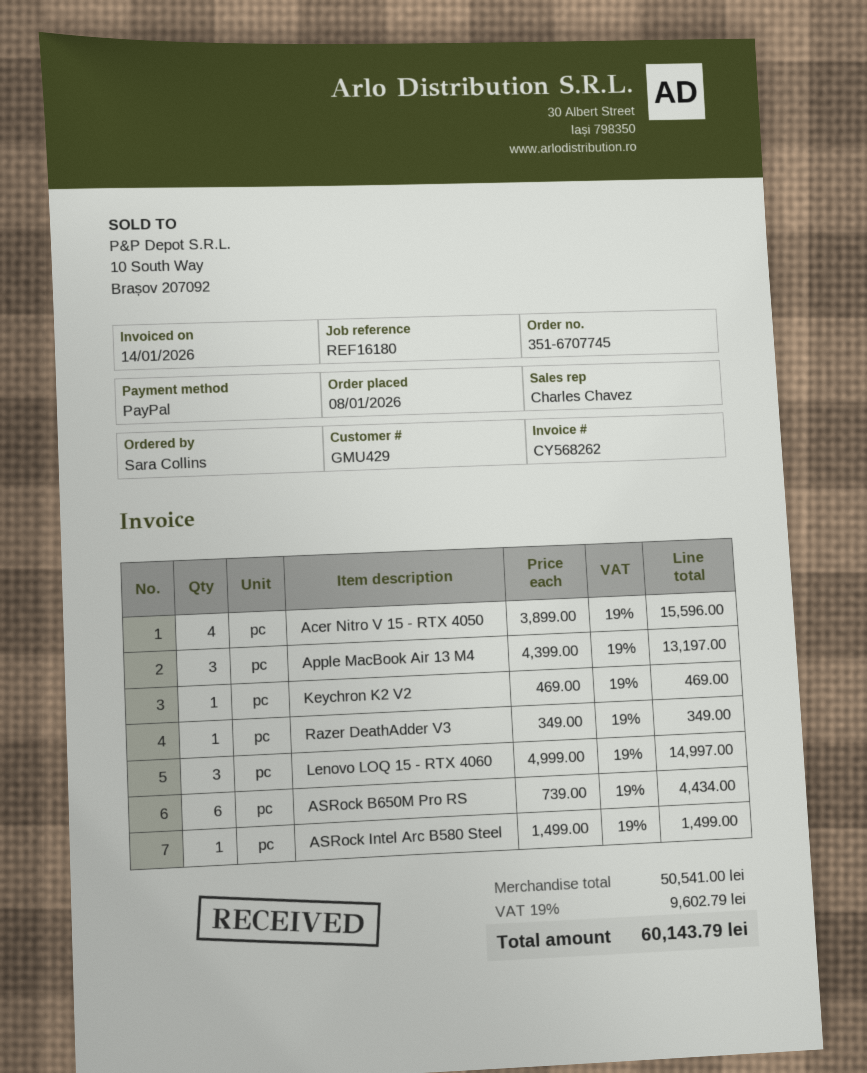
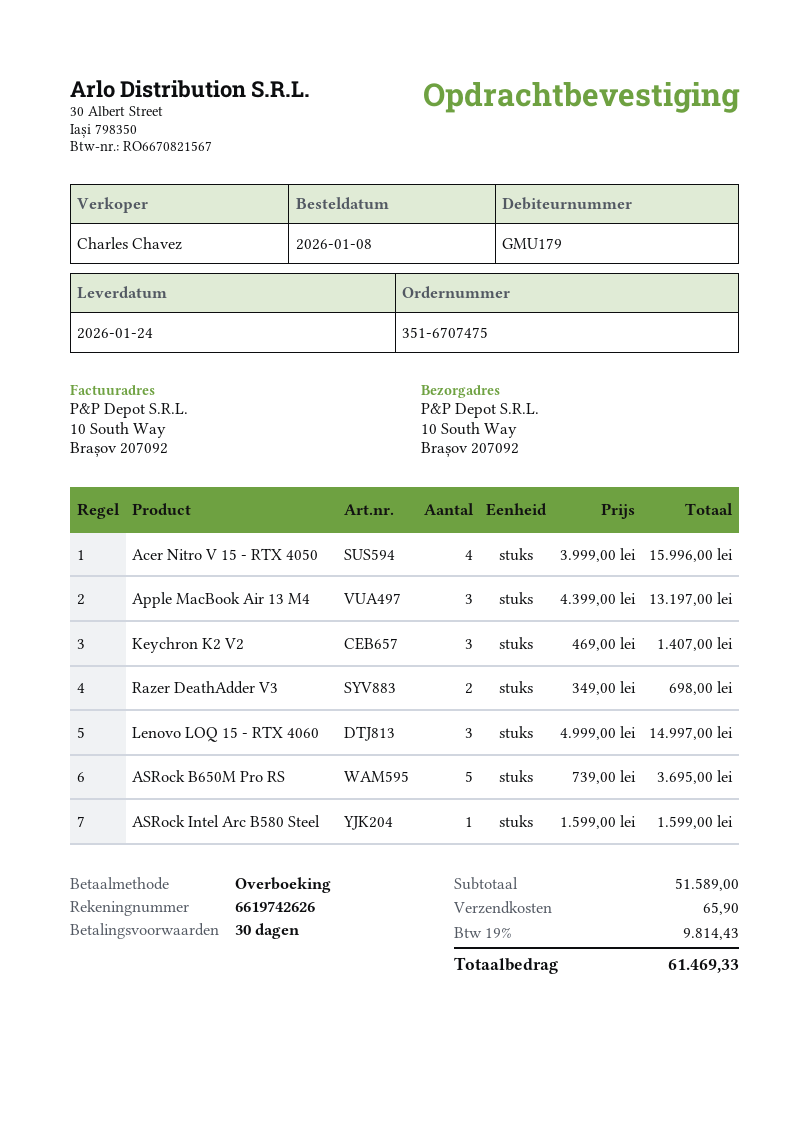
order number: 351-6707745 -> 351-6707475
customer number: GMU429 -> GMU179
payment method: PayPal -> bank transfer
Acer Nitro V 15 - RTX 4050: 4 x 3899.00 = 15596.00 -> 4 x 3999.00 = 15996.00
Keychron K2 V2: 1 x 469.00 = 469.00 -> 3 x 469.00 = 1407.00
Razer DeathAdder V3: 1 x 349.00 = 349.00 -> 2 x 349.00 = 698.00
ASRock B650M Pro RS: 6 x 739.00 = 4434.00 -> 5 x 739.00 = 3695.00
ASRock Intel Arc B580 Steel: 1 x 1499.00 = 1499.00 -> 1 x 1599.00 = 1599.00
subtotal: 50541.00 -> 51589.00
shipping: none -> 65.90
tax: 19% = 9602.79 -> 19% = 9814.43
total: 60143.79 -> 61469.33

